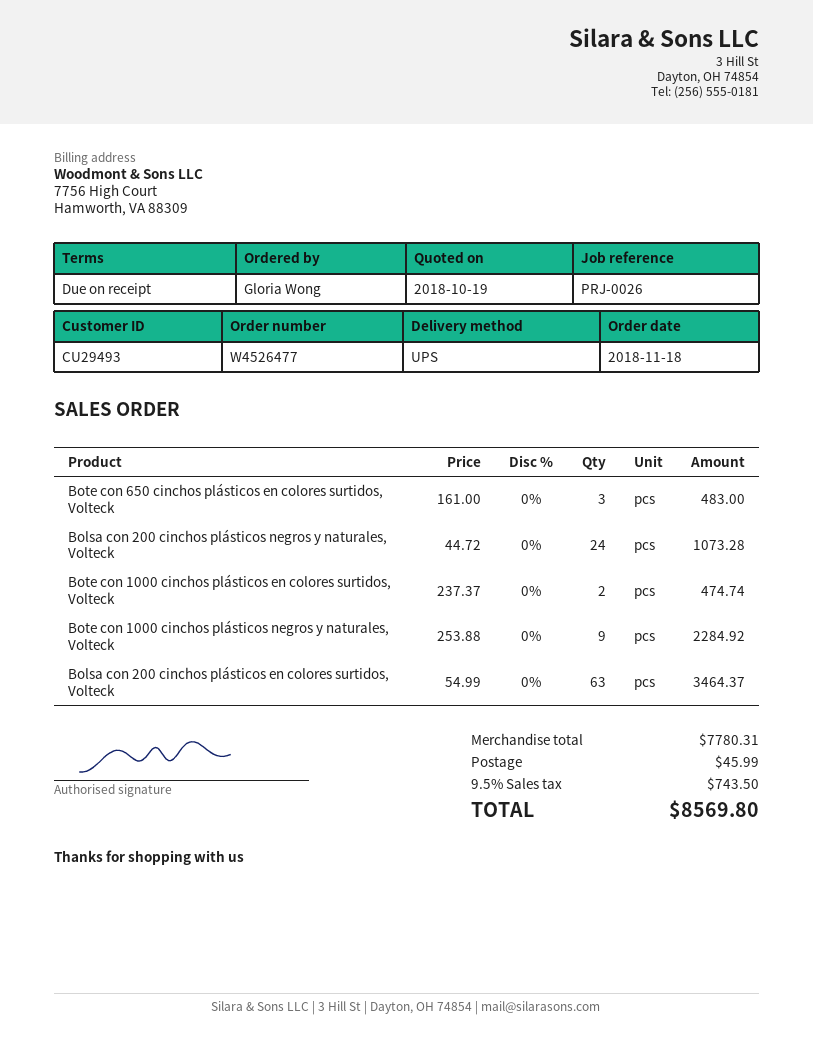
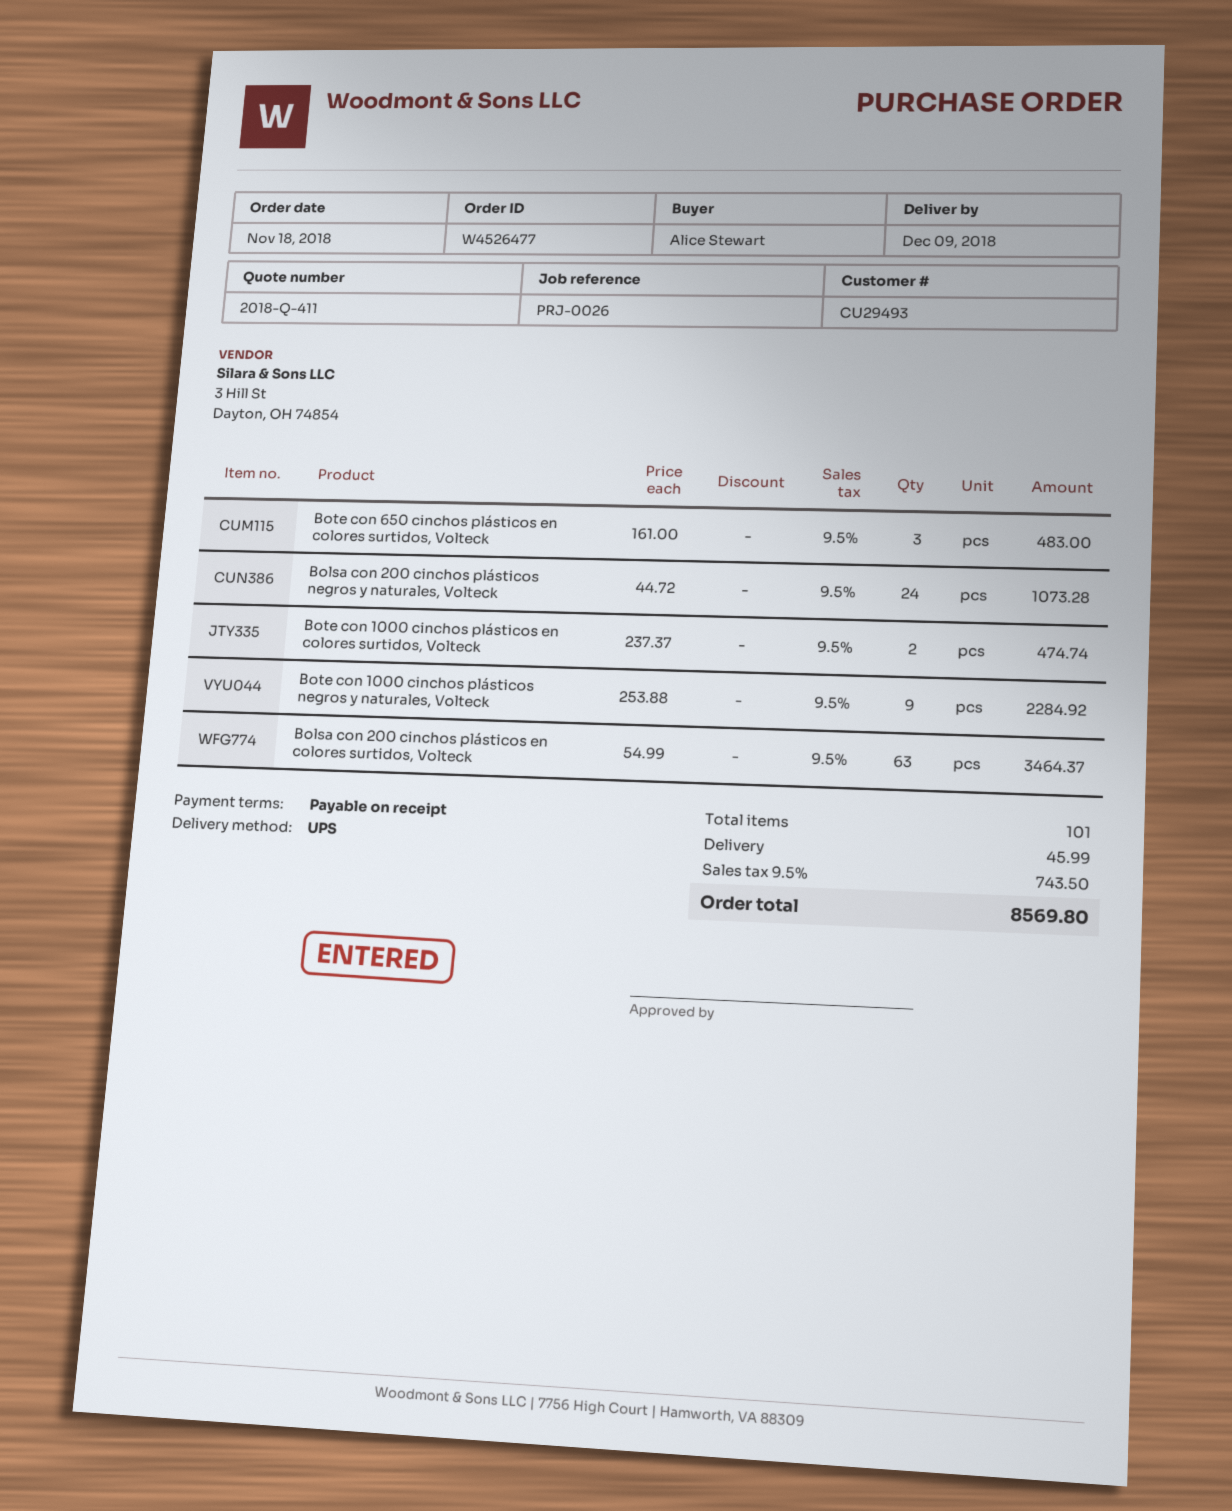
ordered by: Gloria Wong -> Alice Stewart

